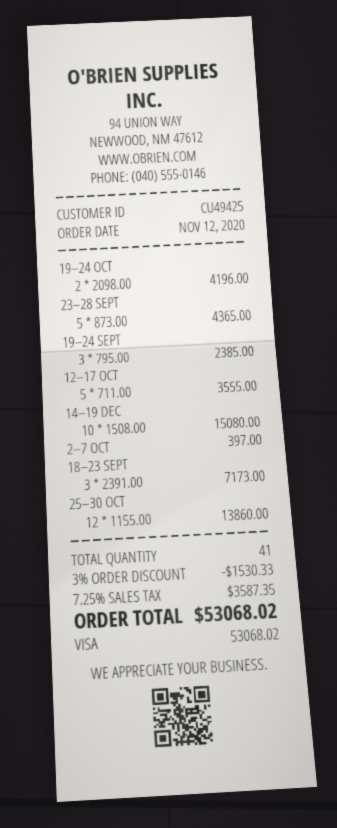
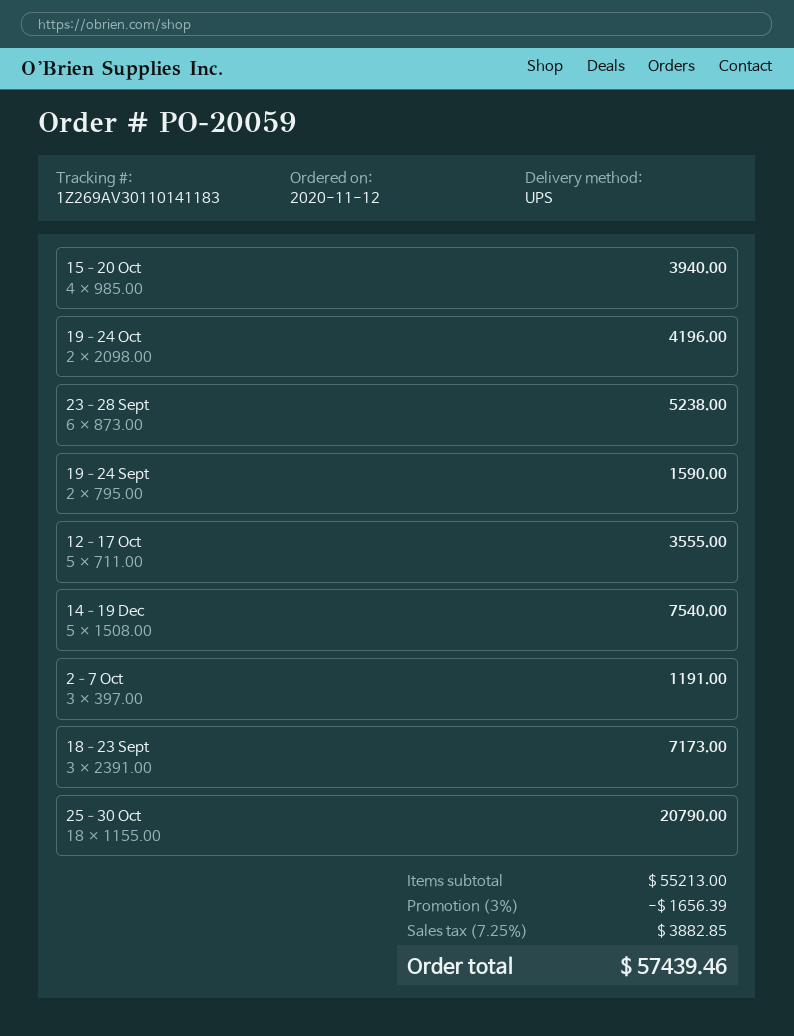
23–28 SEPT: 5 x 873.00 = 4365.00 -> 6 x 873.00 = 5238.00
19–24 SEPT: 3 x 795.00 = 2385.00 -> 2 x 795.00 = 1590.00
14–19 DEC: 10 x 1508.00 = 15080.00 -> 5 x 1508.00 = 7540.00
2–7 OCT: 1 x 397.00 = 397.00 -> 3 x 397.00 = 1191.00
25–30 OCT: 12 x 1155.00 = 13860.00 -> 18 x 1155.00 = 20790.00
15–20 Oct: none -> 4 x 985.00 = 3940.00
discount: 3% = 1530.33 -> 3% = 1656.39
tax: 7.25% = 3587.35 -> 7.25% = 3882.85
total: 53068.02 -> 57439.46

